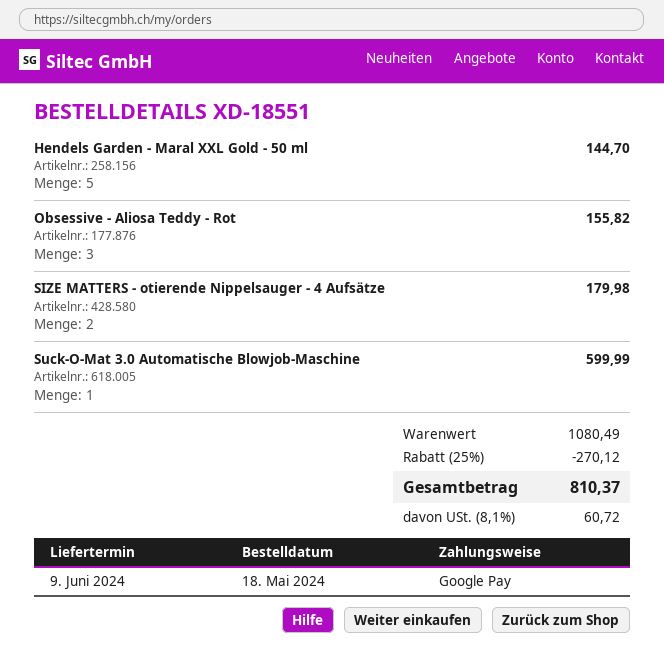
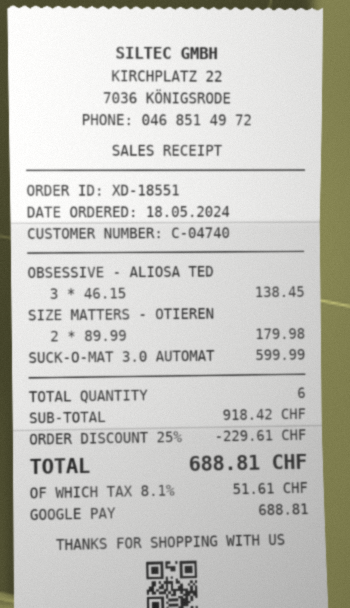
Hendels Garden - Maral XXL Gold - 50 ml: 5 for 144.70 -> none
Obsessive - Aliosa Teddy - Rot: 3 for 155.82 -> 3 for 138.45
subtotal: 1080.49 -> 918.42
discount: 25% = 270.12 -> 25% = 229.61
tax: 8.1% = 60.72 -> 8.1% = 51.61
total: 810.37 -> 688.81

